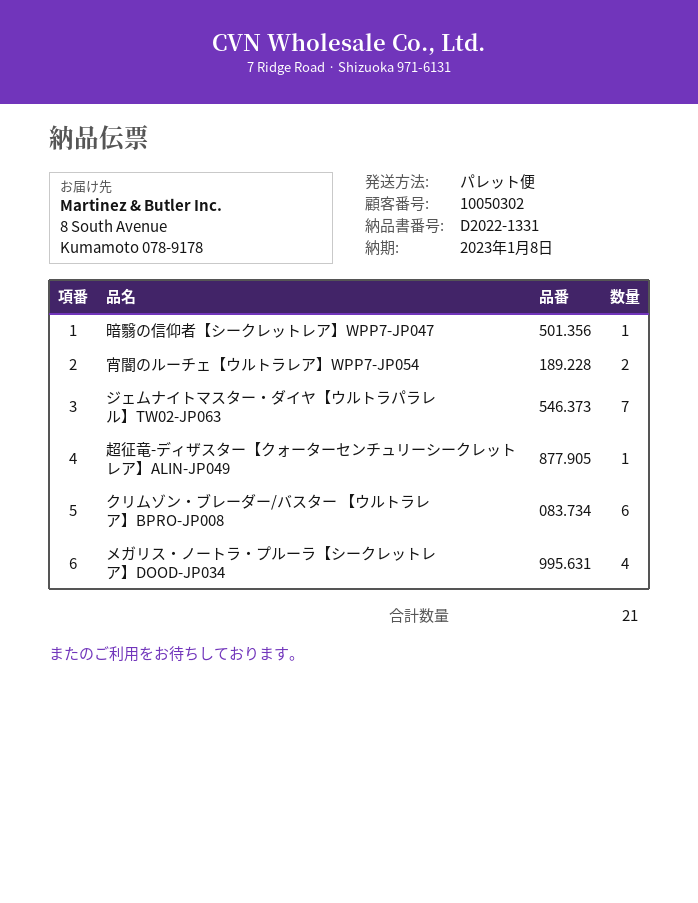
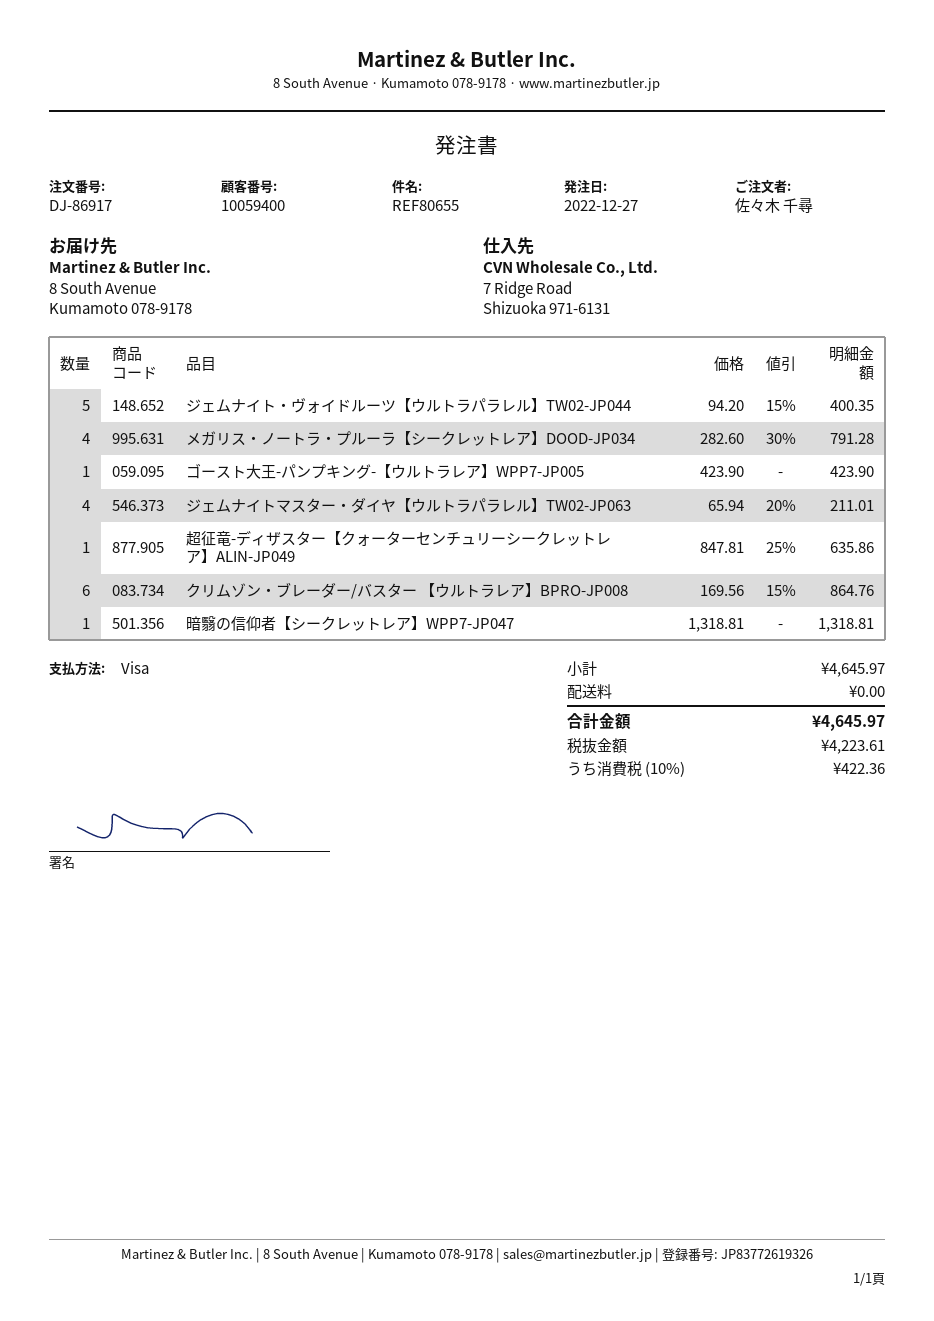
customer number: 10050302 -> 10059400
宵闇のルーチェ【ウルトラレア】WPP7-JP054: 2 -> none
ジェムナイトマスター・ダイヤ【ウルトラパラレル】TW02-JP063: 7 -> 4
ジェムナイト・ヴォイドルーツ【ウルトラパラレル】TW02-JP044: none -> 5
ゴースト大王-パンプキング-【ウルトラレア】WPP7-JP005: none -> 1

